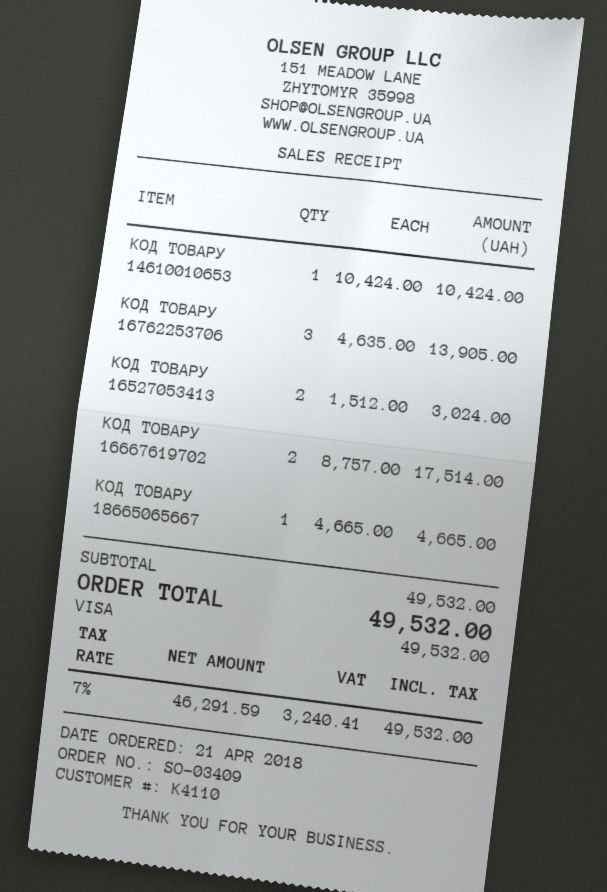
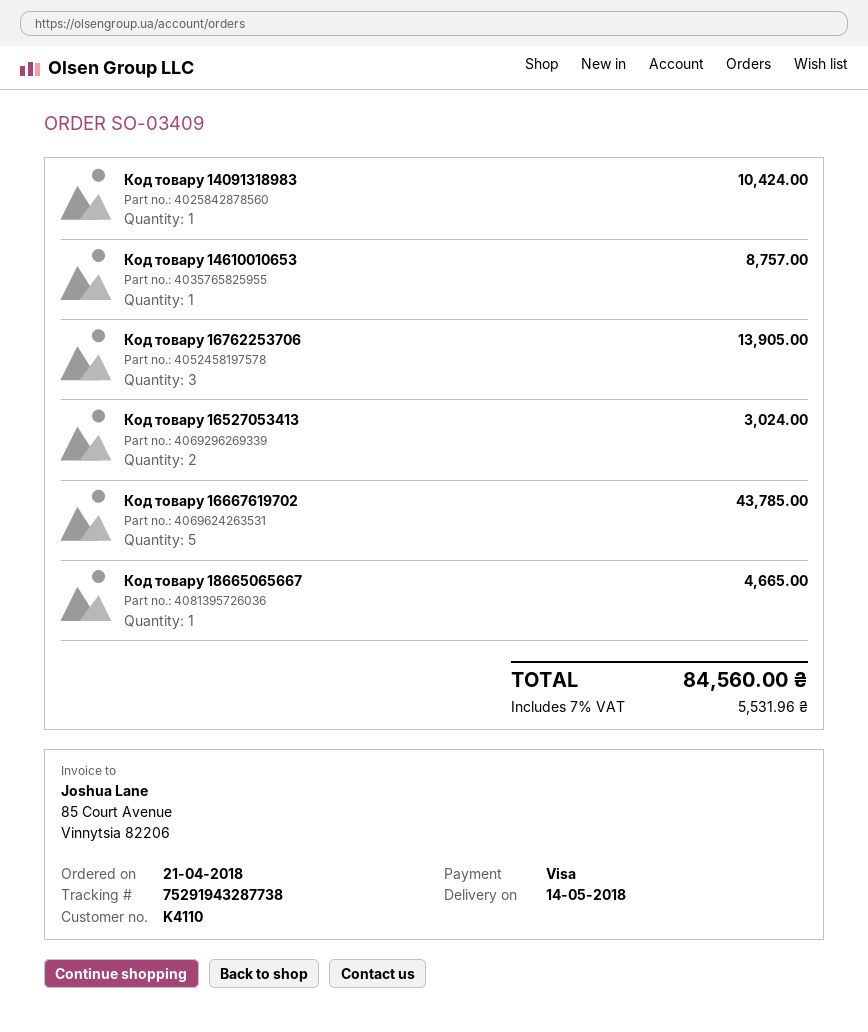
КОД ТОВАРУ 14610010653: 1 for 10424.00 -> 1 for 8757.00
КОД ТОВАРУ 16667619702: 2 for 17514.00 -> 5 for 43785.00
Код товару 14091318983: none -> 1 for 10424.00
tax: 7% = 3240.41 -> 7% = 5531.96
total: 49532.00 -> 84560.00

